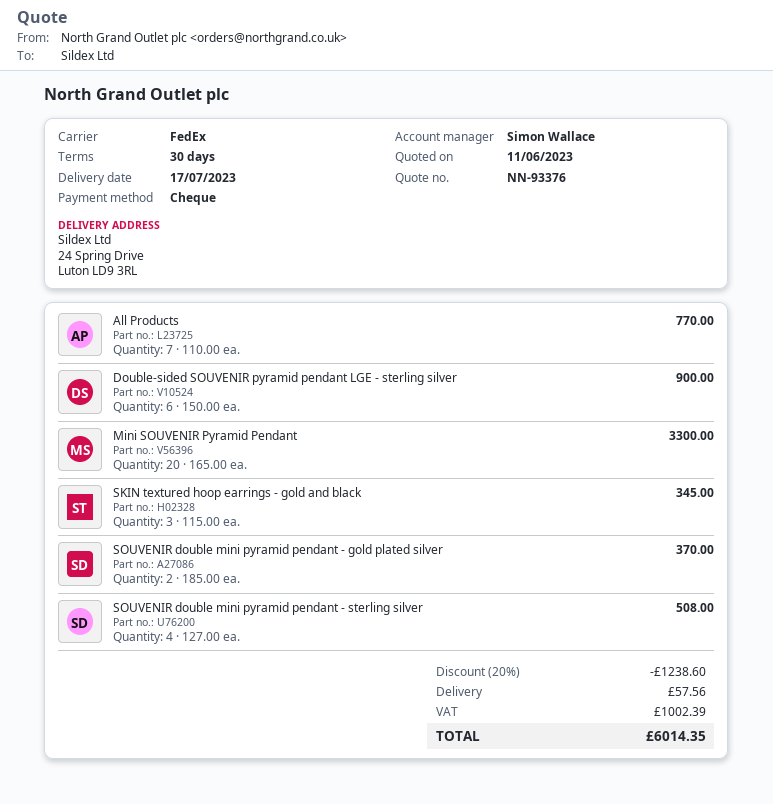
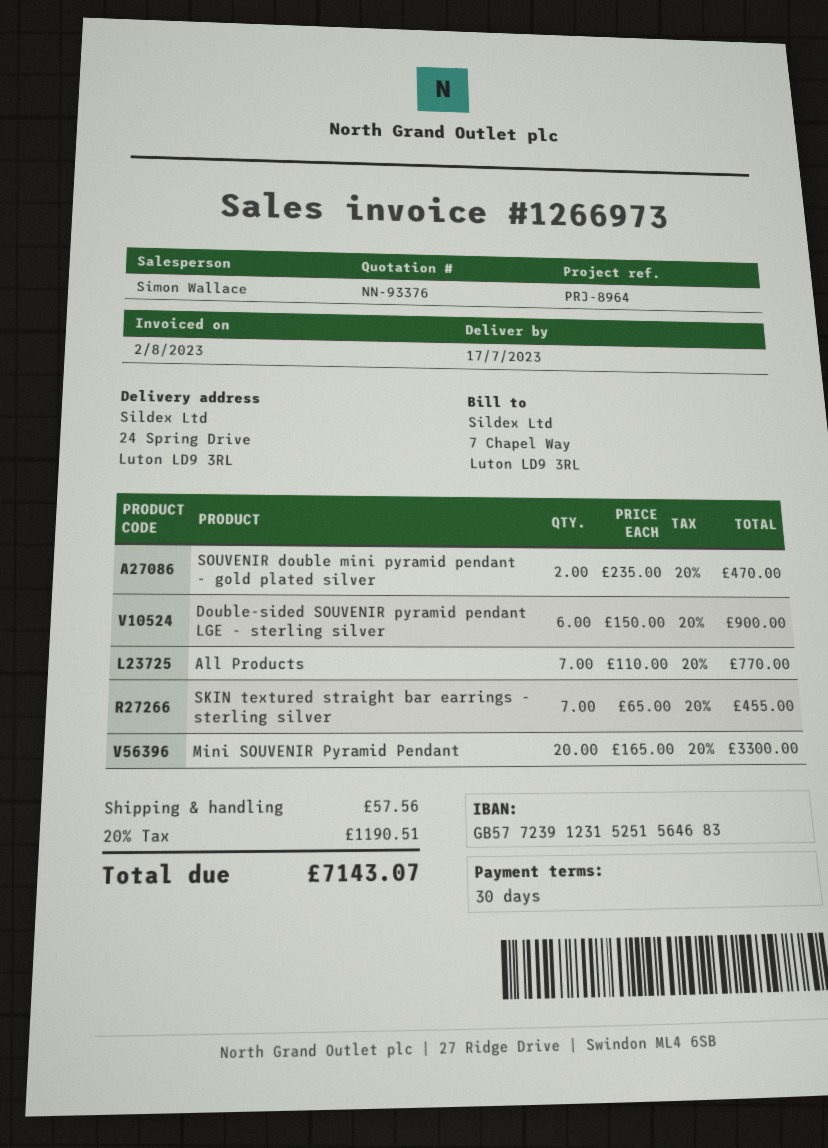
SKIN textured hoop earrings - gold and black: 3 x 115.00 = 345.00 -> none
SOUVENIR double mini pyramid pendant - gold plated silver: 2 x 185.00 = 370.00 -> 2 x 235.00 = 470.00
SOUVENIR double mini pyramid pendant - sterling silver: 4 x 127.00 = 508.00 -> none
SKIN textured straight bar earrings - sterling silver: none -> 7 x 65.00 = 455.00
discount: 20% = 1238.60 -> none
tax: 1002.39 -> 1190.51
total: 6014.35 -> 7143.07

